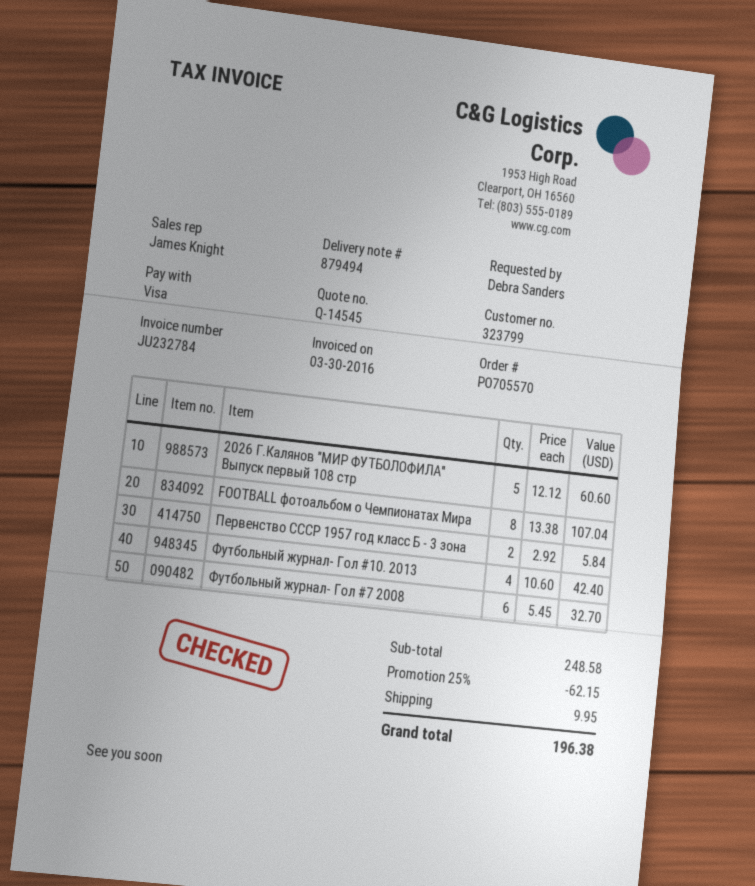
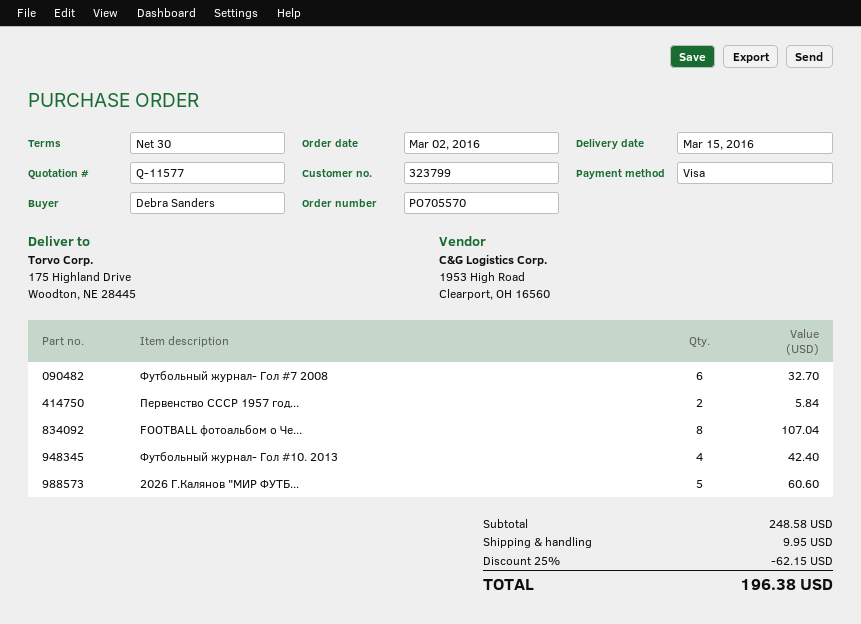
quote number: Q-14545 -> Q-11577

